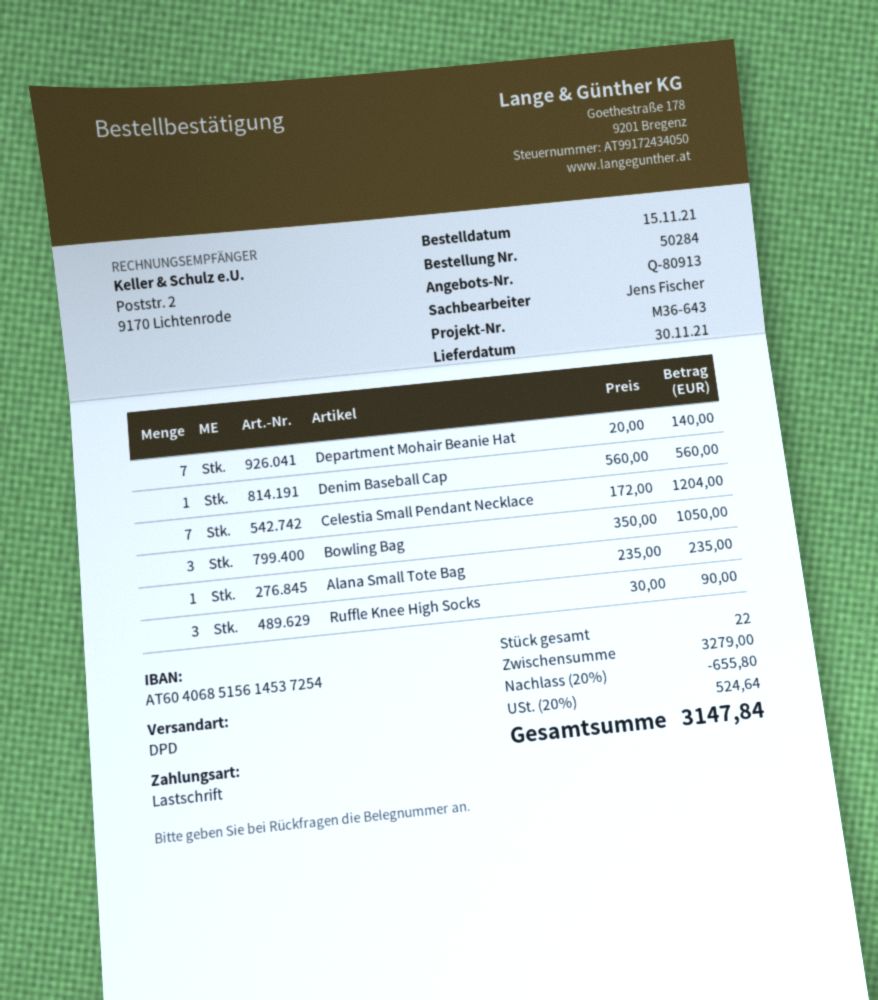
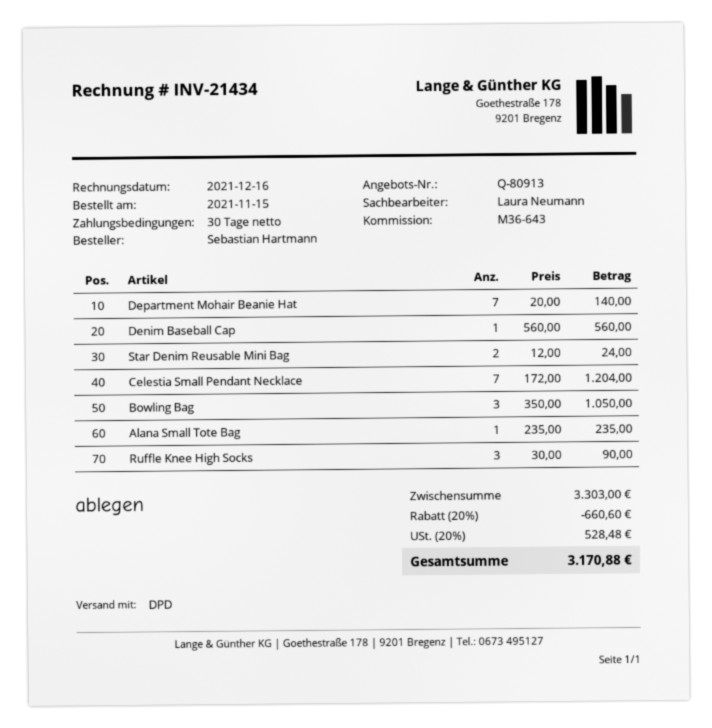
sales rep: Jens Fischer -> Laura Neumann
Star Denim Reusable Mini Bag: none -> 2 x 12.00 = 24.00
subtotal: 3279.00 -> 3303.00
discount: 20% = 655.80 -> 20% = 660.60
tax: 20% = 524.64 -> 20% = 528.48
total: 3147.84 -> 3170.88

